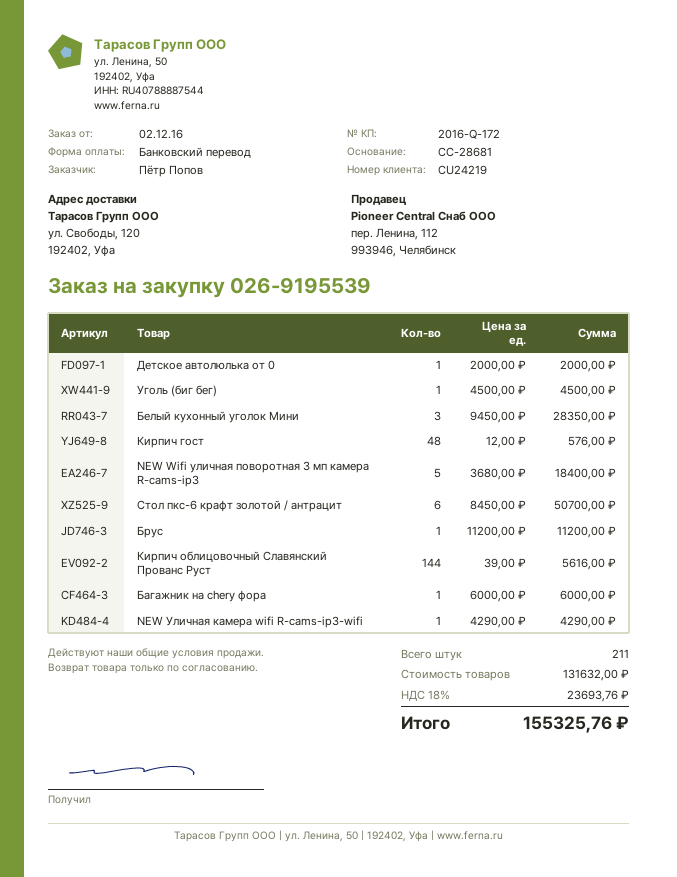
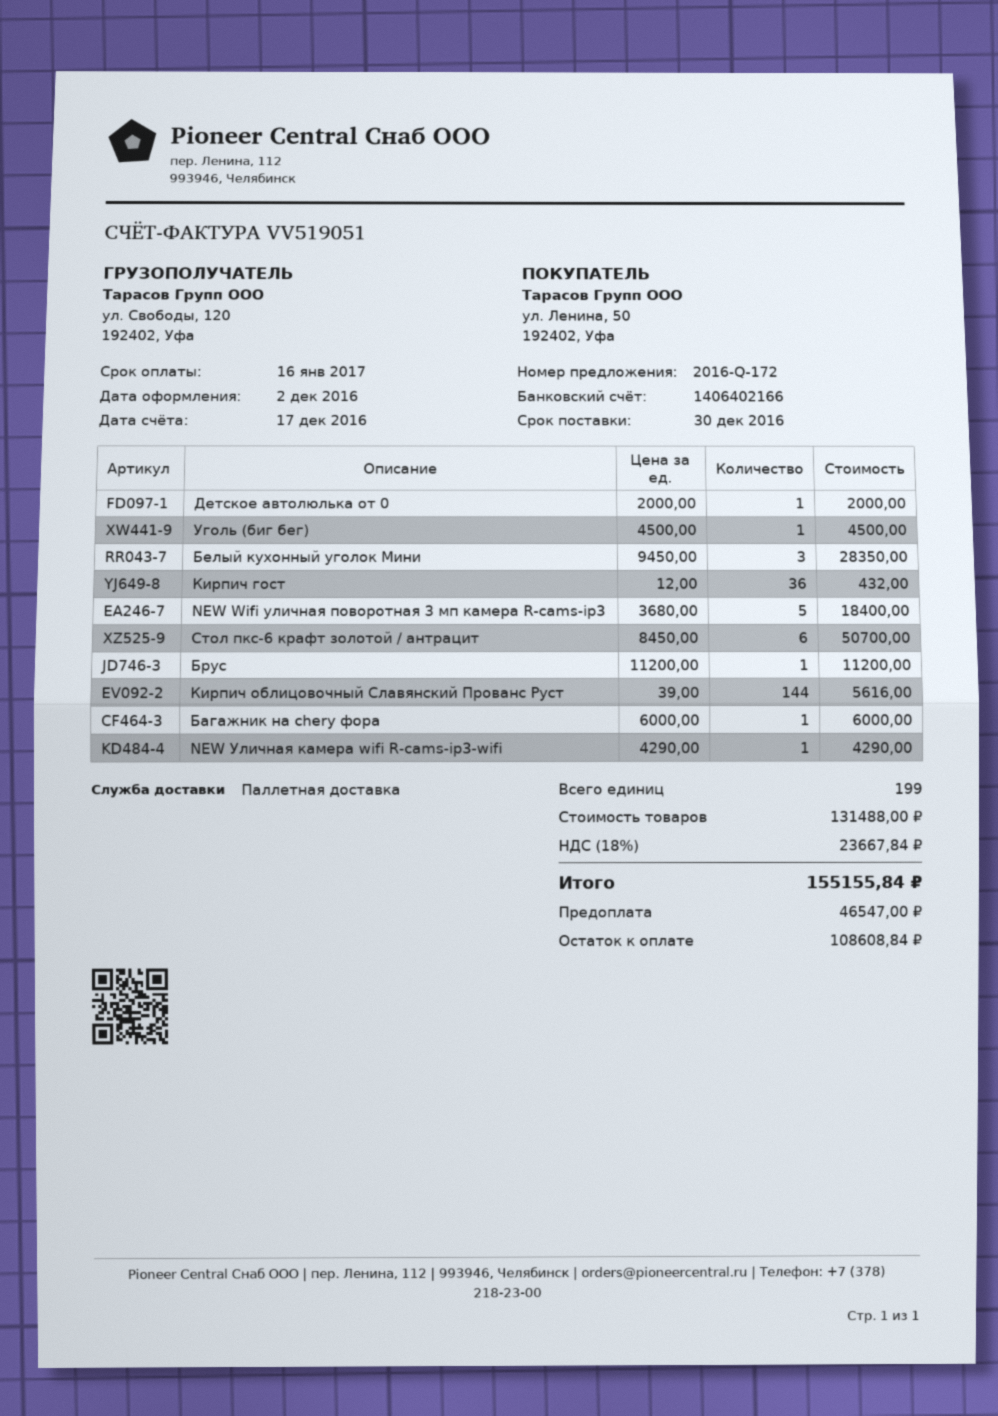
Кирпич гост: 48 x 12.00 = 576.00 -> 36 x 12.00 = 432.00
total quantity: 211 -> 199
subtotal: 131632.00 -> 131488.00
tax: 18% = 23693.76 -> 18% = 23667.84
total: 155325.76 -> 155155.84

